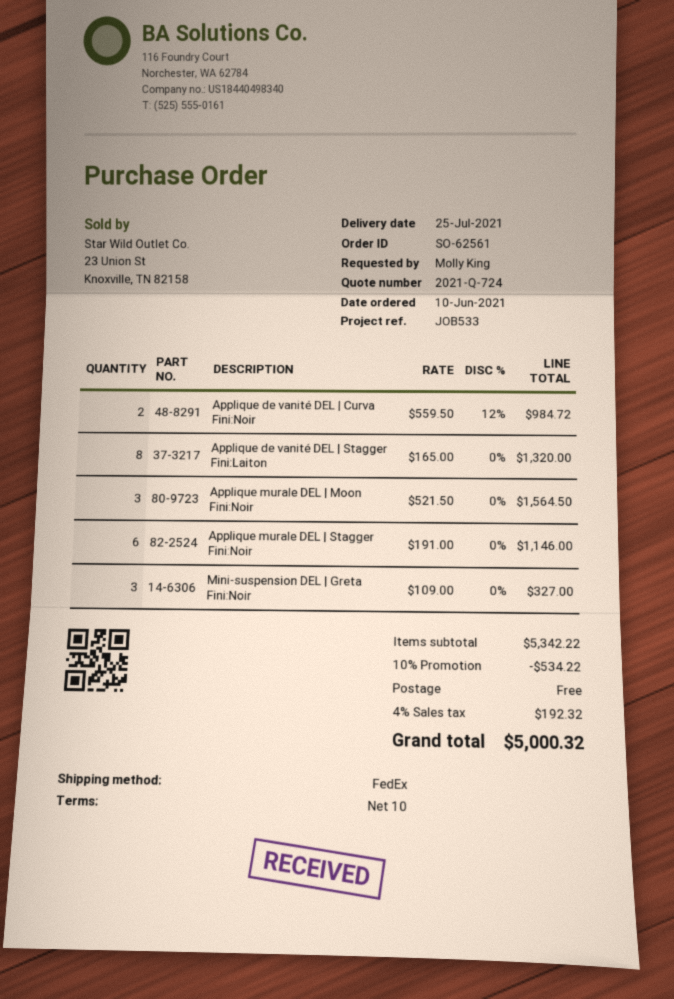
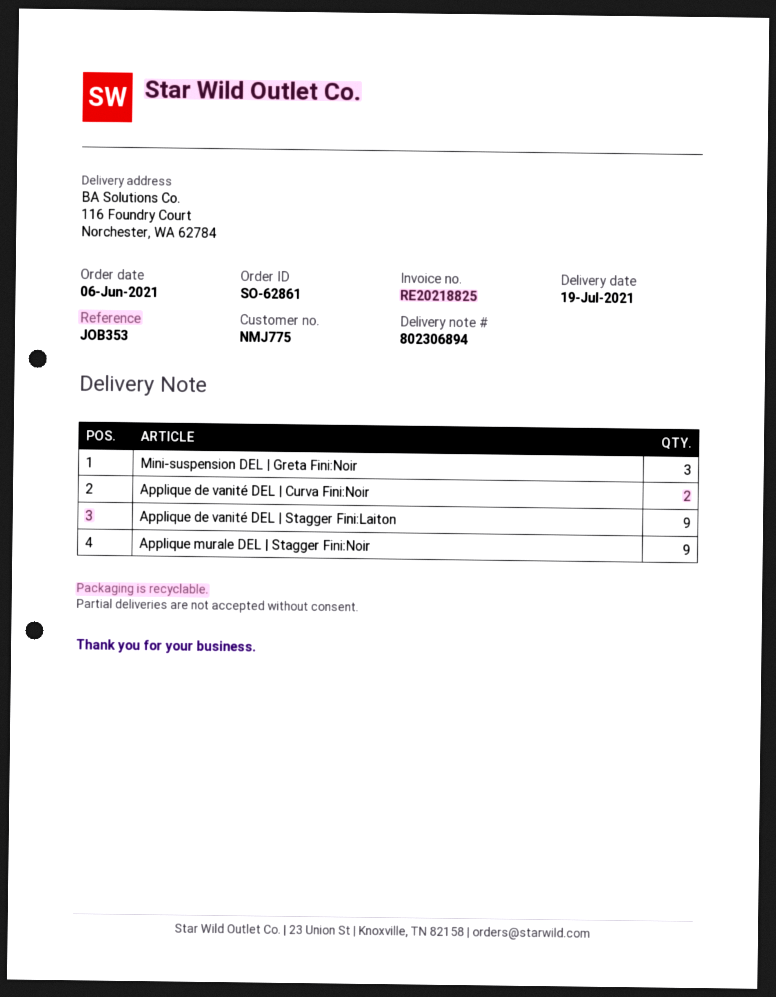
order number: SO-62561 -> SO-62861
order date: 2021-06-10 -> 2021-06-06
delivery date: 2021-07-25 -> 2021-07-19
reference: JOB533 -> JOB353
Applique de vanité DEL | Stagger Fini:Laiton: 8 -> 9
Applique murale DEL | Moon Fini:Noir: 3 -> none
Applique murale DEL | Stagger Fini:Noir: 6 -> 9

